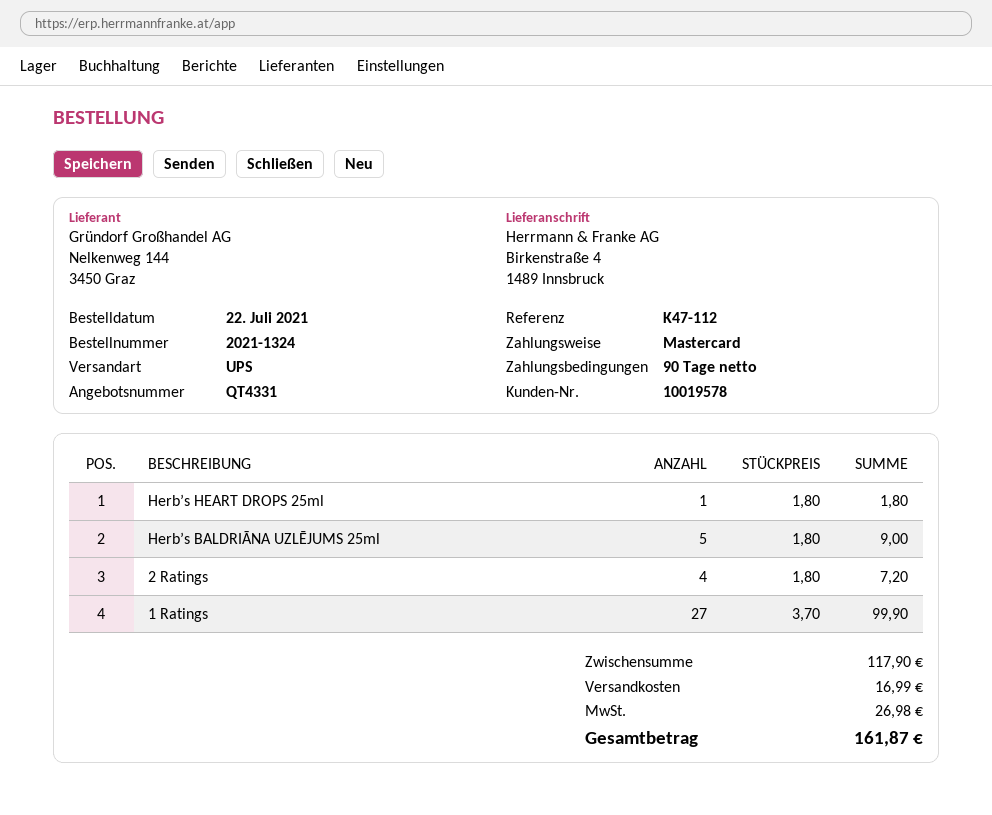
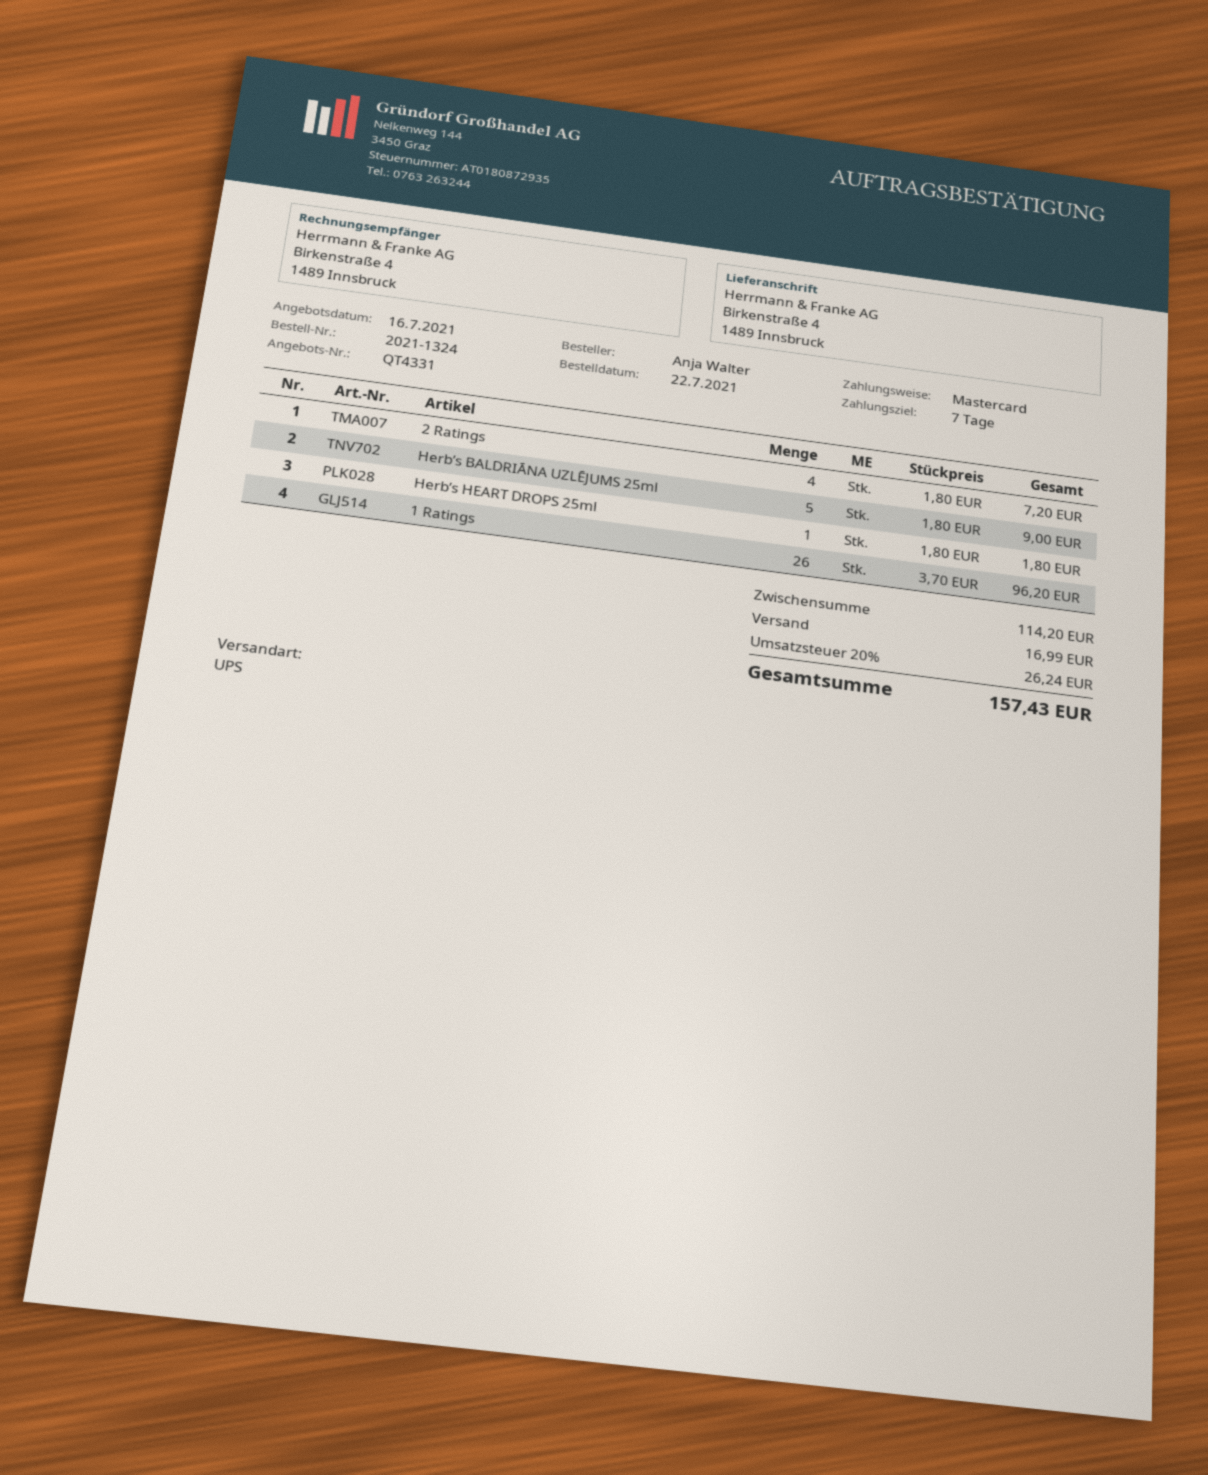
payment terms: 90 days -> 7 days
1 Ratings: 27 x 3.70 = 99.90 -> 26 x 3.70 = 96.20
subtotal: 117.90 -> 114.20
tax: 26.98 -> 26.24
total: 161.87 -> 157.43

